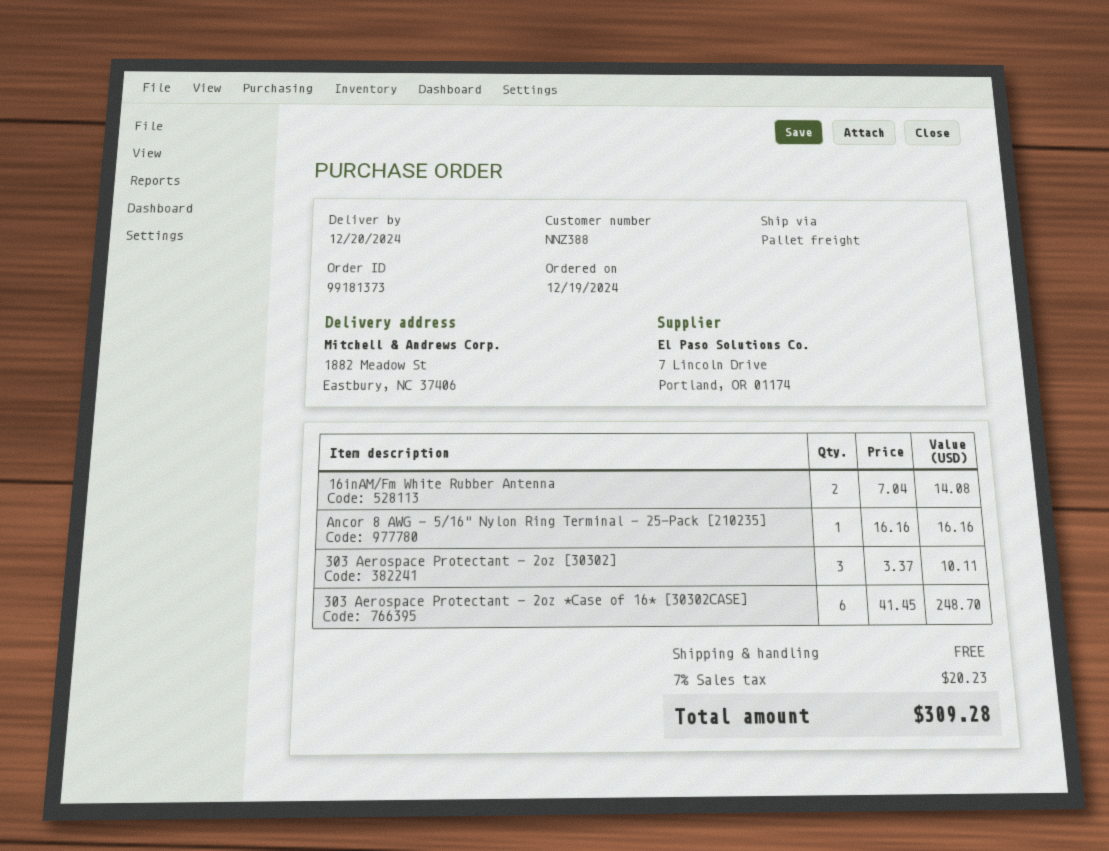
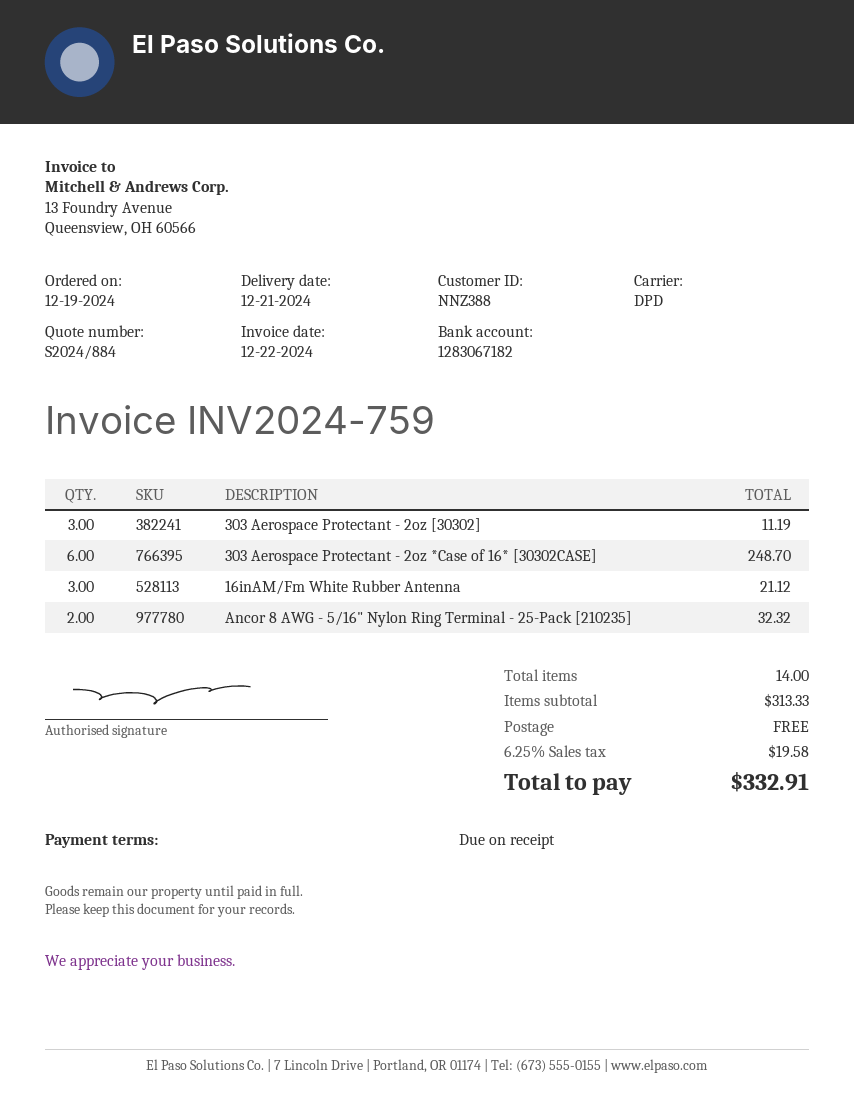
delivery date: 2024-12-20 -> 2024-12-21
shipping method: pallet freight -> DPD
16inAM/Fm White Rubber Antenna: 2 for 14.08 -> 3 for 21.12
Ancor 8 AWG - 5/16" Nylon Ring Terminal - 25-Pack [210235]: 1 for 16.16 -> 2 for 32.32
303 Aerospace Protectant - 2oz [30302]: 3 for 10.11 -> 3 for 11.19
tax: 7% = 20.23 -> 6.25% = 19.58
total: 309.28 -> 332.91

